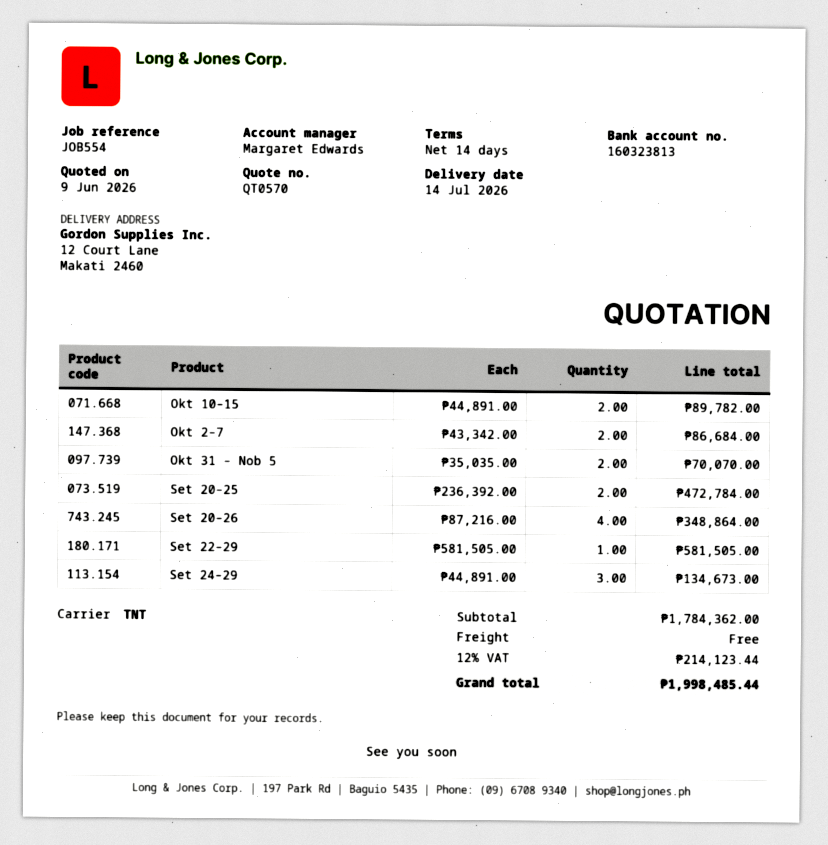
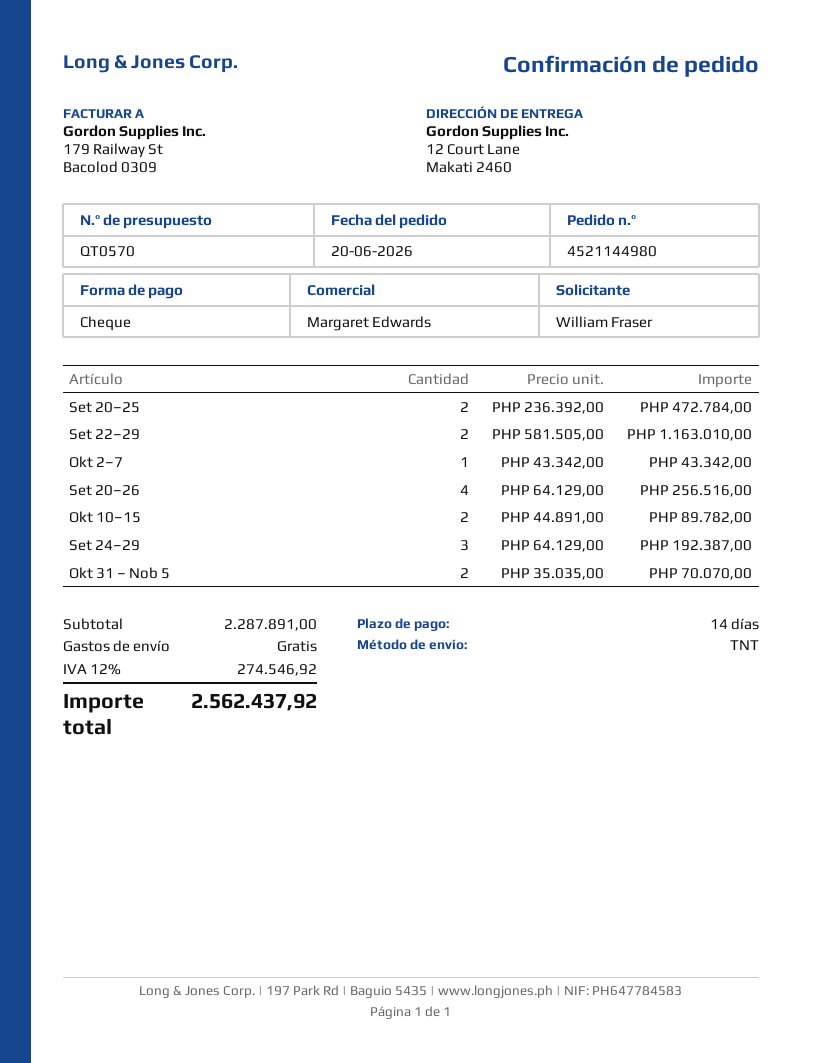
Okt 2–7: 2 x 43342.00 = 86684.00 -> 1 x 43342.00 = 43342.00
Set 20–26: 4 x 87216.00 = 348864.00 -> 4 x 64129.00 = 256516.00
Set 22–29: 1 x 581505.00 = 581505.00 -> 2 x 581505.00 = 1163010.00
Set 24–29: 3 x 44891.00 = 134673.00 -> 3 x 64129.00 = 192387.00
subtotal: 1784362.00 -> 2287891.00
tax: 12% = 214123.44 -> 12% = 274546.92
total: 1998485.44 -> 2562437.92

